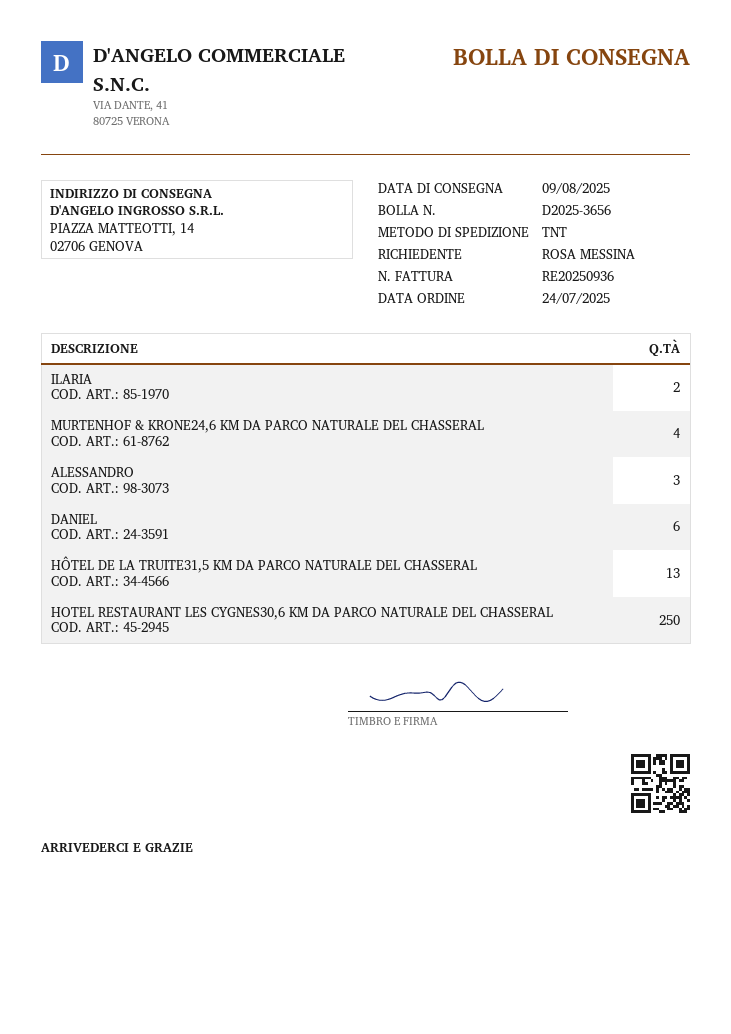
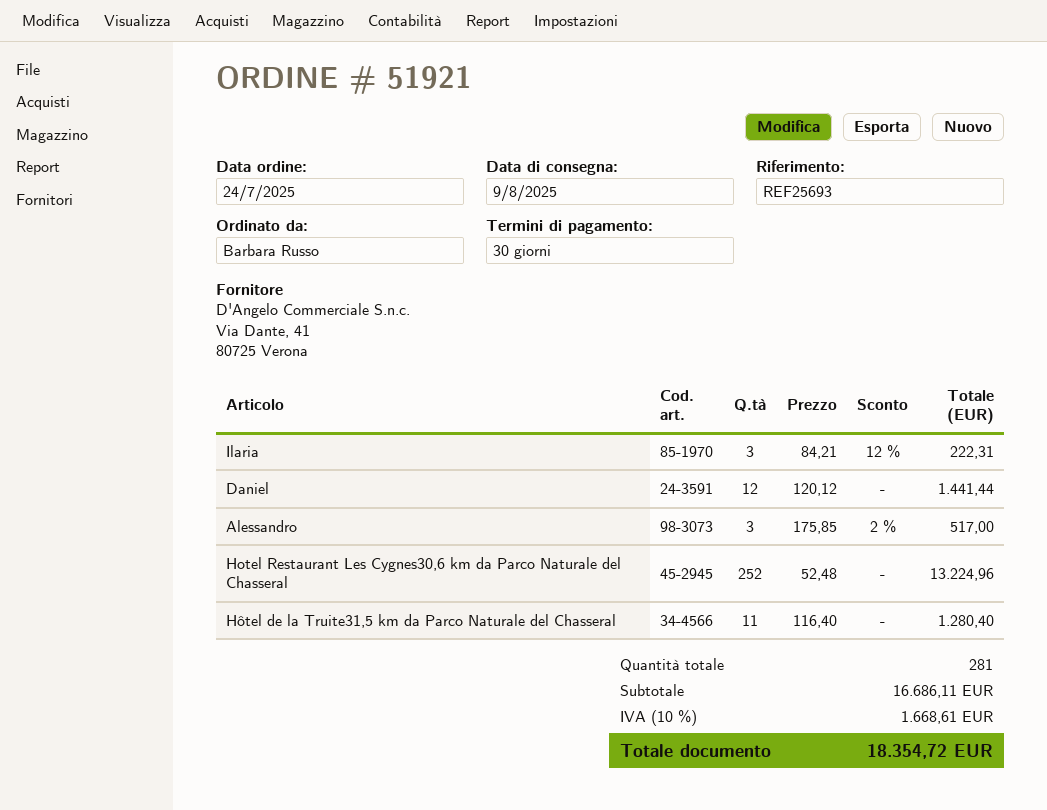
ordered by: ROSA MESSINA -> Barbara Russo
ILARIA: 2 -> 3
MURTENHOF & KRONE24,6 KM DA PARCO NATURALE DEL CHASSERAL: 4 -> none
DANIEL: 6 -> 12
HÔTEL DE LA TRUITE31,5 KM DA PARCO NATURALE DEL CHASSERAL: 13 -> 11
HOTEL RESTAURANT LES CYGNES30,6 KM DA PARCO NATURALE DEL CHASSERAL: 250 -> 252

